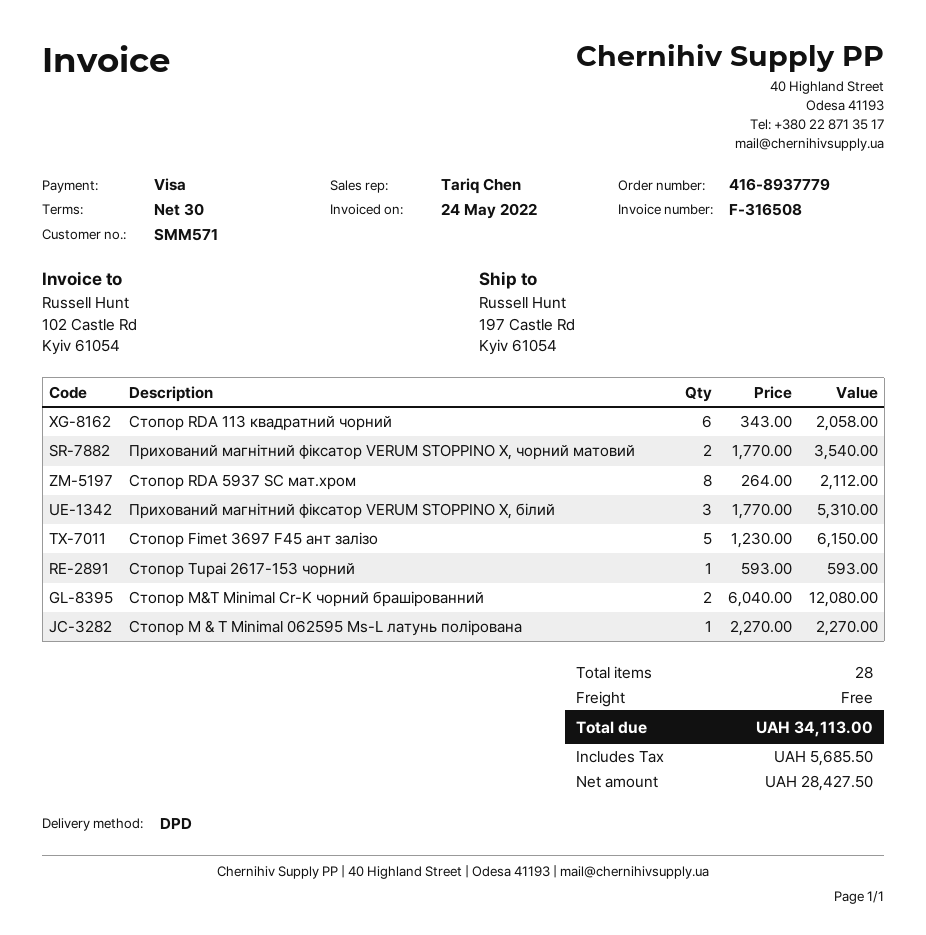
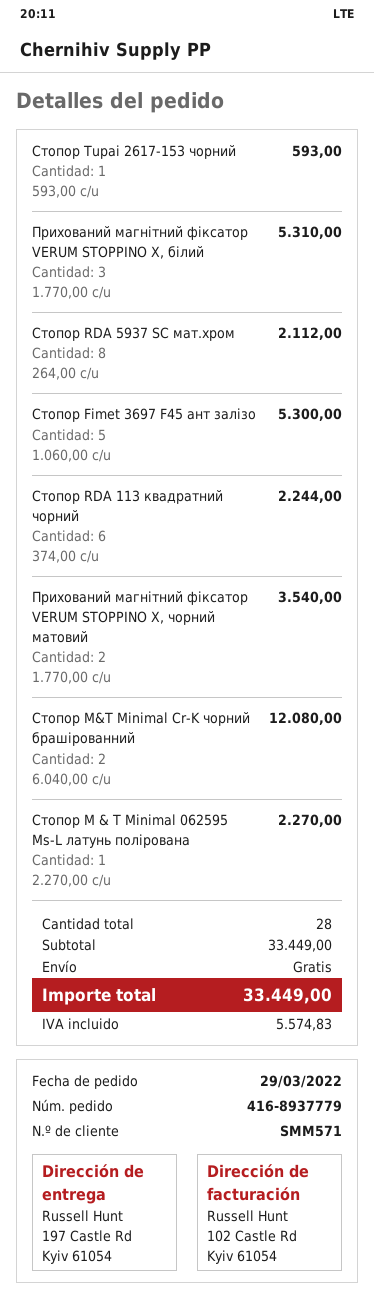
Стопор RDA 113 квадратний чорний: 6 x 343.00 = 2058.00 -> 6 x 374.00 = 2244.00
Стопор Fimet 3697 F45 ант залізо: 5 x 1230.00 = 6150.00 -> 5 x 1060.00 = 5300.00
tax: 5685.50 -> 5574.83
total: 34113.00 -> 33449.00

